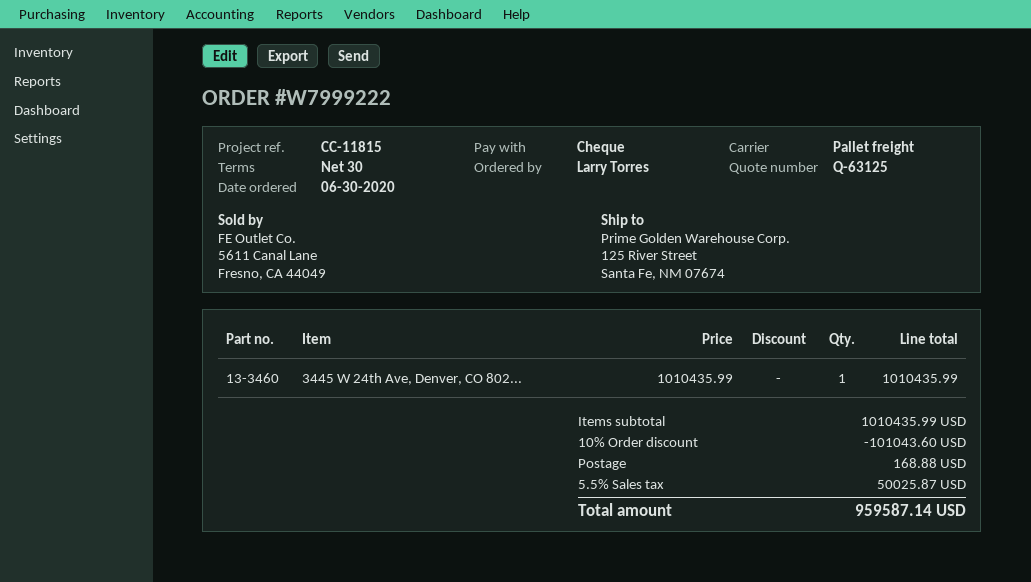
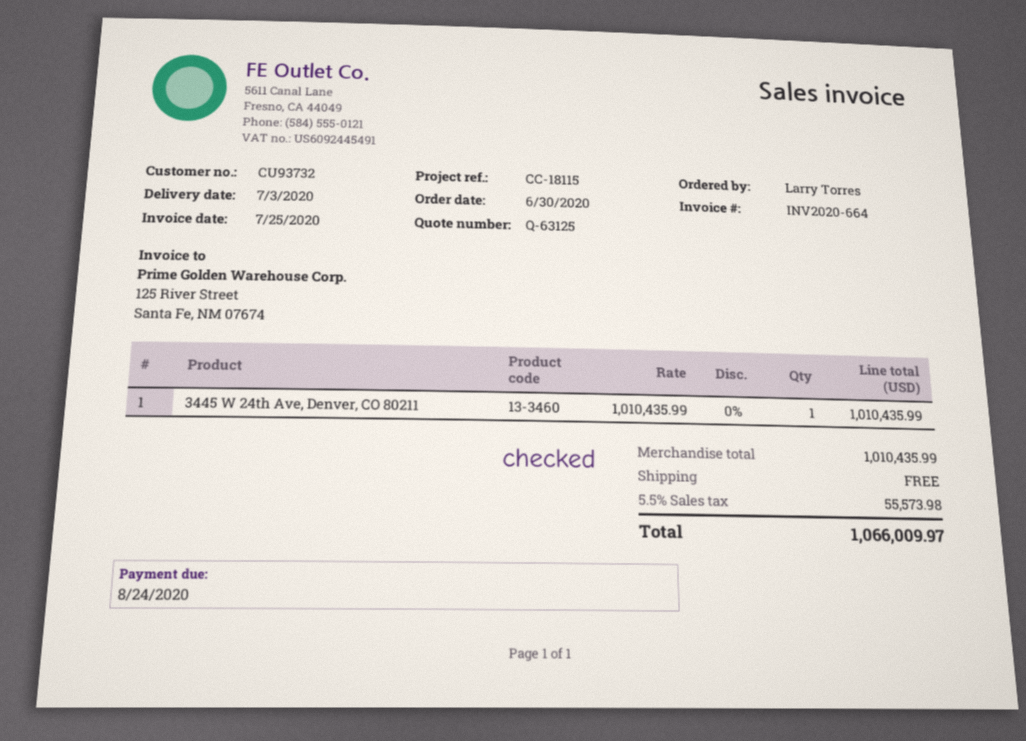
reference: CC-11815 -> CC-18115
discount: 10% = 101043.60 -> none
shipping: 168.88 -> 0.00
tax: 5.5% = 50025.87 -> 5.5% = 55573.98
total: 959587.14 -> 1066009.97

